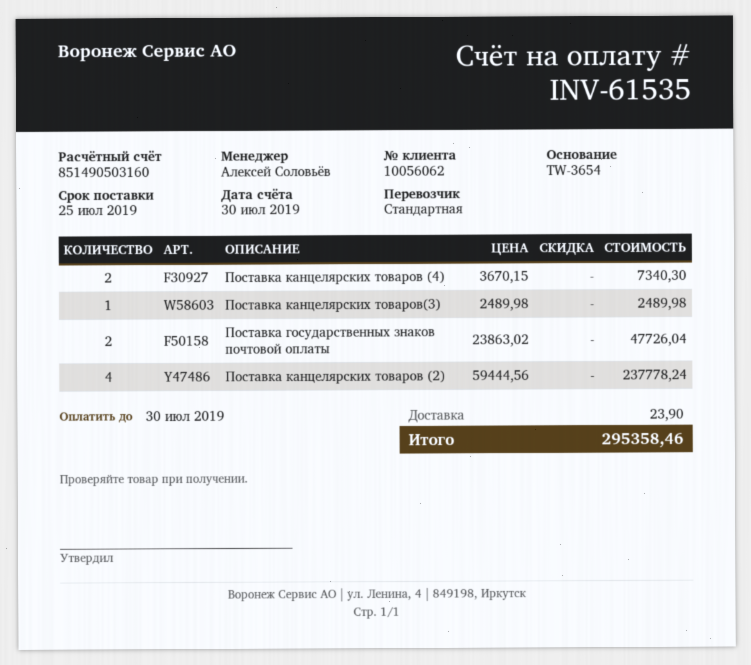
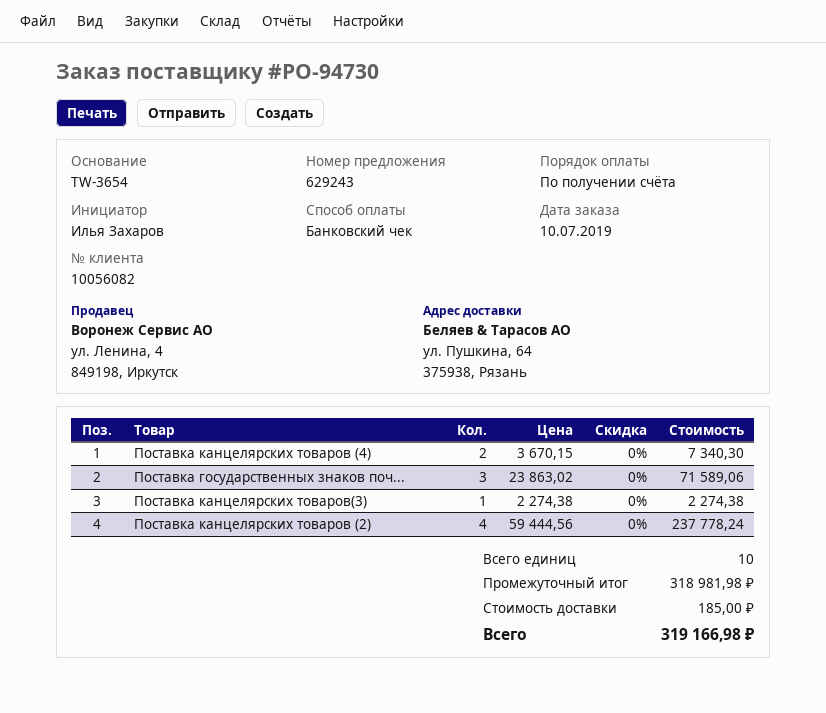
customer number: 10056062 -> 10056082
Поставка канцелярских товаров(3): 1 x 2489.98 = 2489.98 -> 1 x 2274.38 = 2274.38
Поставка государственных знаков почтовой оплаты: 2 x 23863.02 = 47726.04 -> 3 x 23863.02 = 71589.06
shipping: 23.90 -> 185.00
total: 295358.46 -> 319166.98

